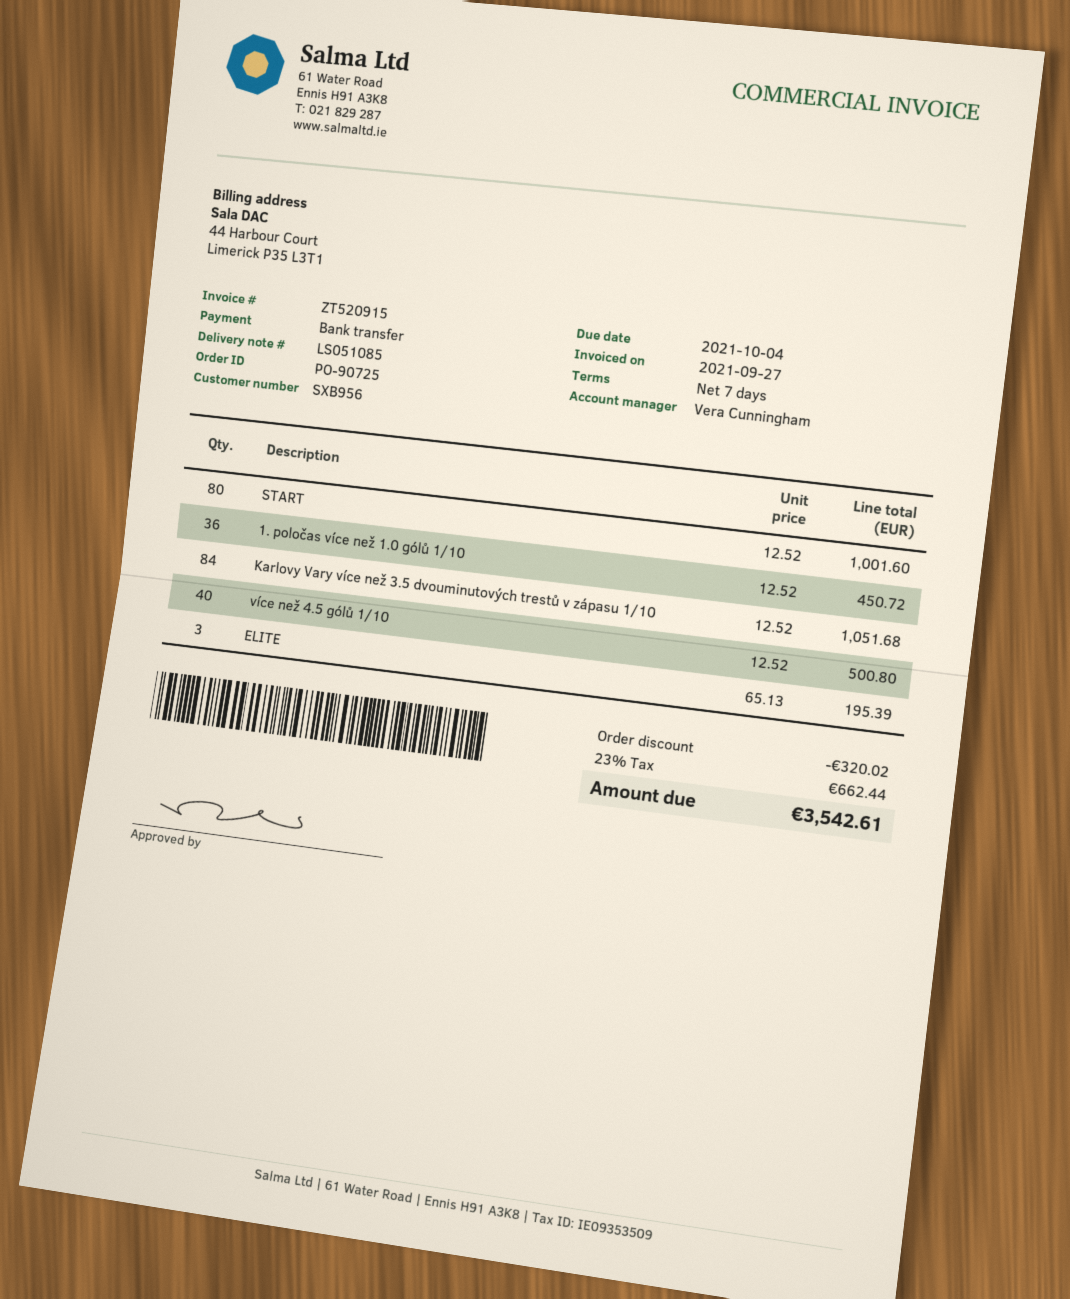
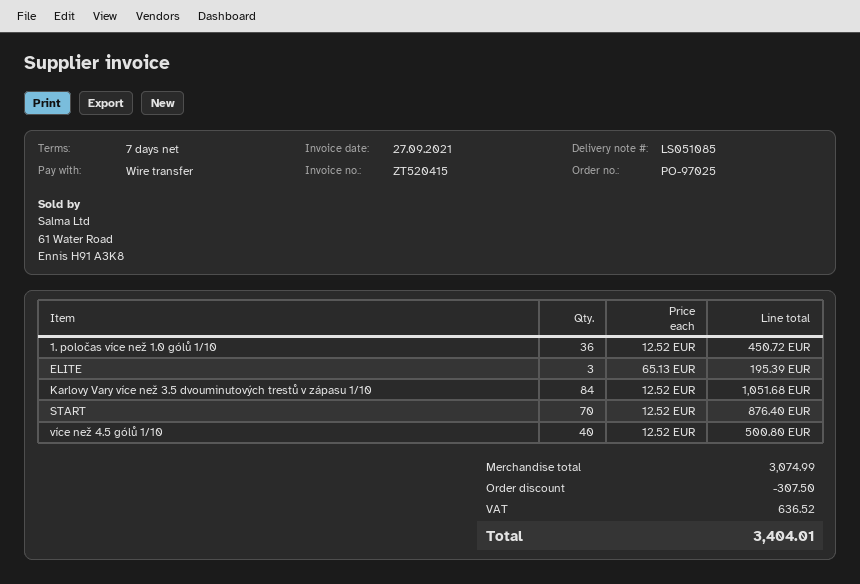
order number: PO-90725 -> PO-97025
invoice number: ZT520915 -> ZT520415
START: 80 x 12.52 = 1001.60 -> 70 x 12.52 = 876.40
discount: 320.02 -> 307.50
tax: 662.44 -> 636.52
total: 3542.61 -> 3404.01

